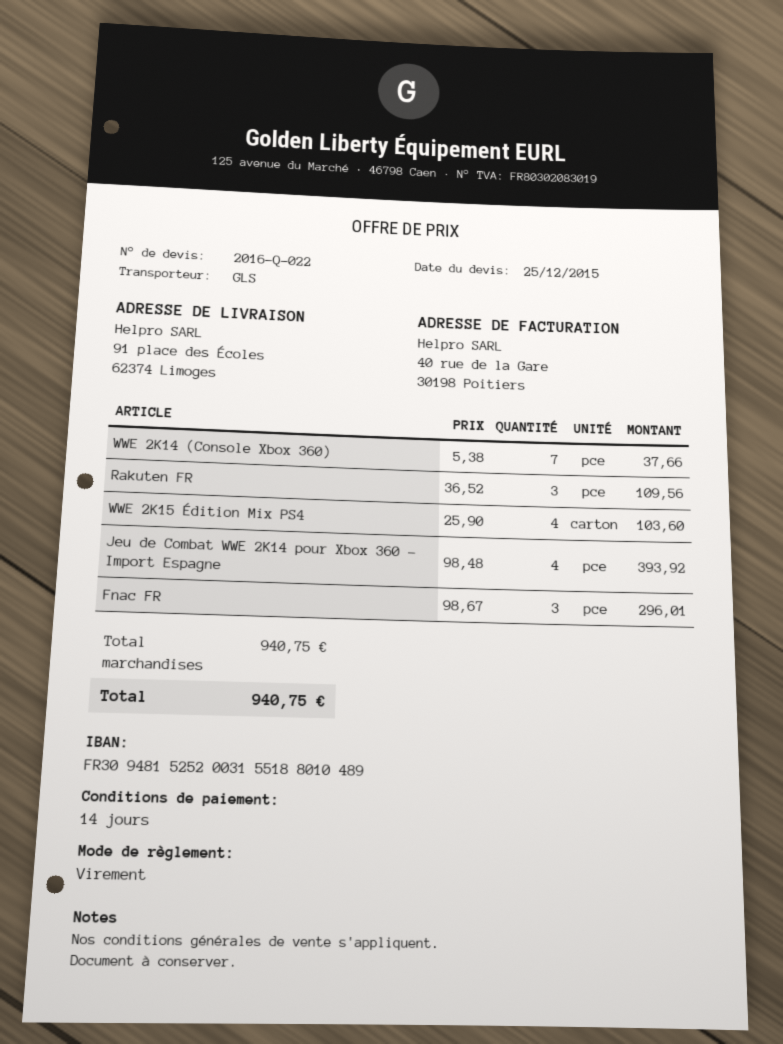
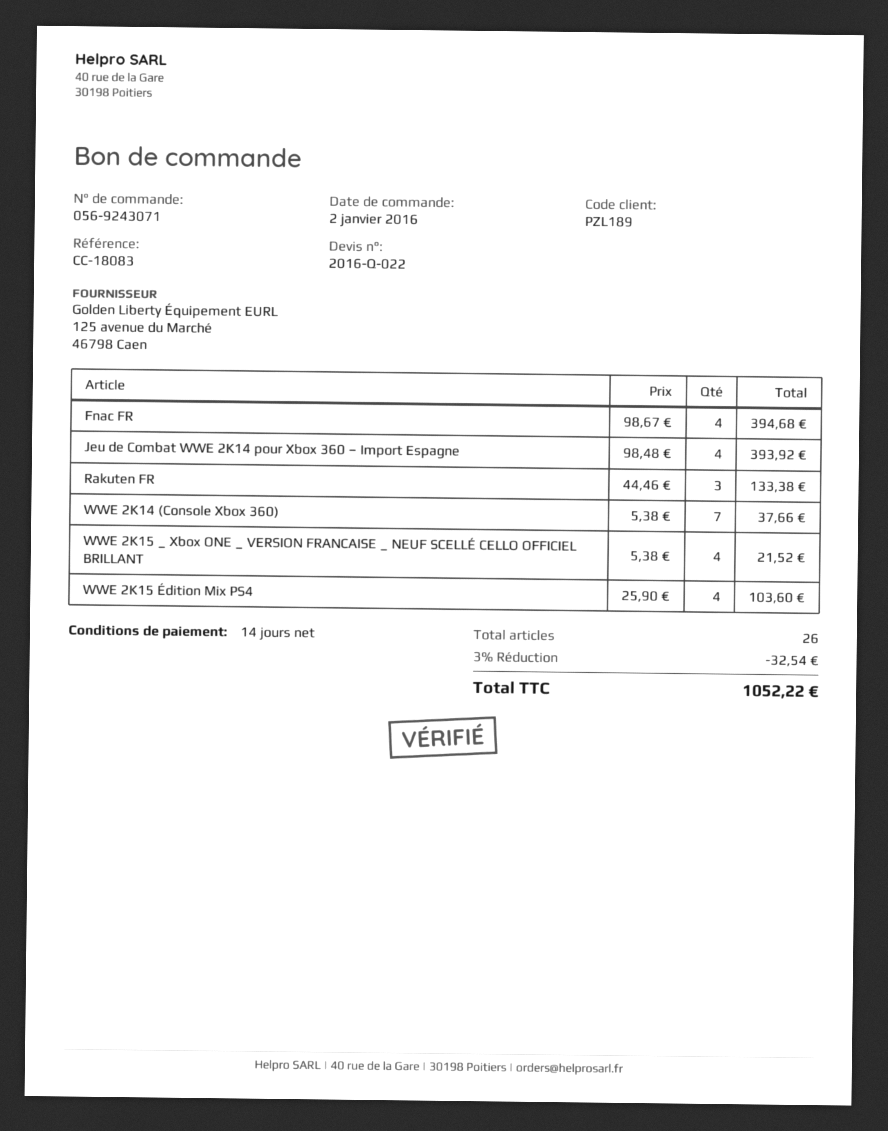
Rakuten FR: 3 x 36.52 = 109.56 -> 3 x 44.46 = 133.38
Fnac FR: 3 x 98.67 = 296.01 -> 4 x 98.67 = 394.68
WWE 2K15 _ Xbox ONE _ VERSION FRANCAISE _ NEUF SCELLÉ CELLO OFFICIEL BRILLANT: none -> 4 x 5.38 = 21.52
discount: none -> 3% = 32.54
total: 940.75 -> 1052.22

